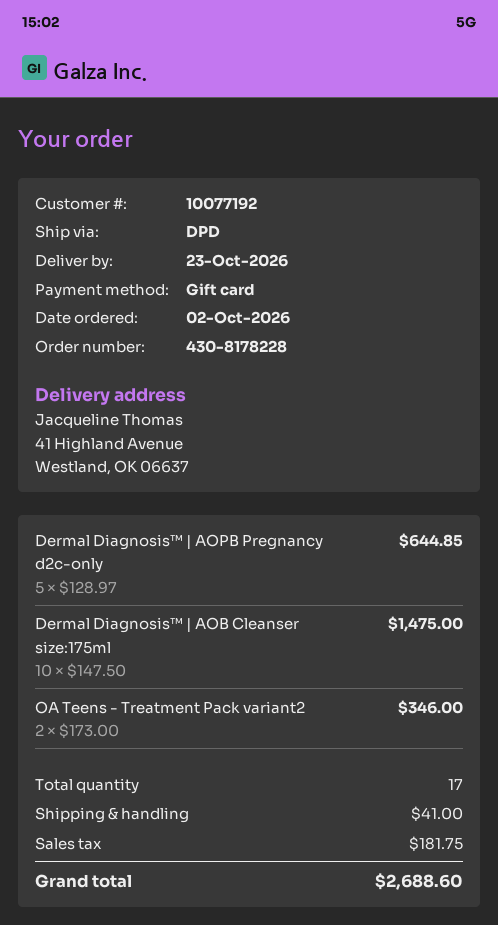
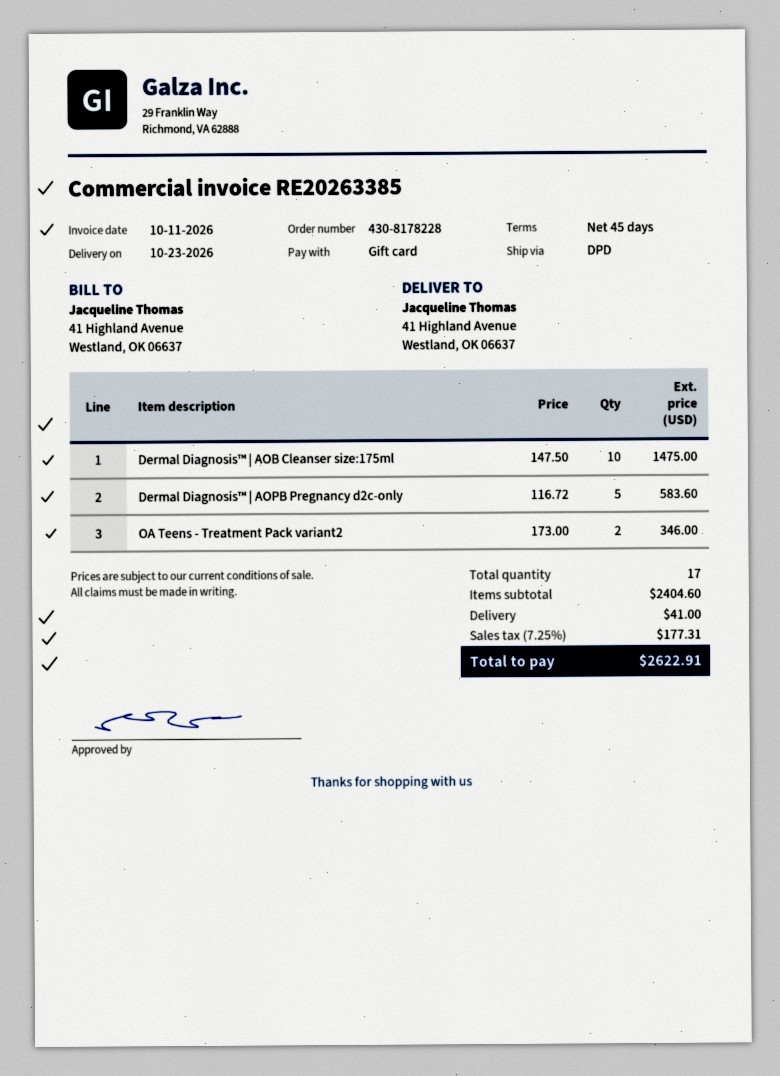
Dermal Diagnosis™ | AOPB Pregnancy d2c-only: 5 x 128.97 = 644.85 -> 5 x 116.72 = 583.60
tax: 181.75 -> 177.31
total: 2688.60 -> 2622.91

